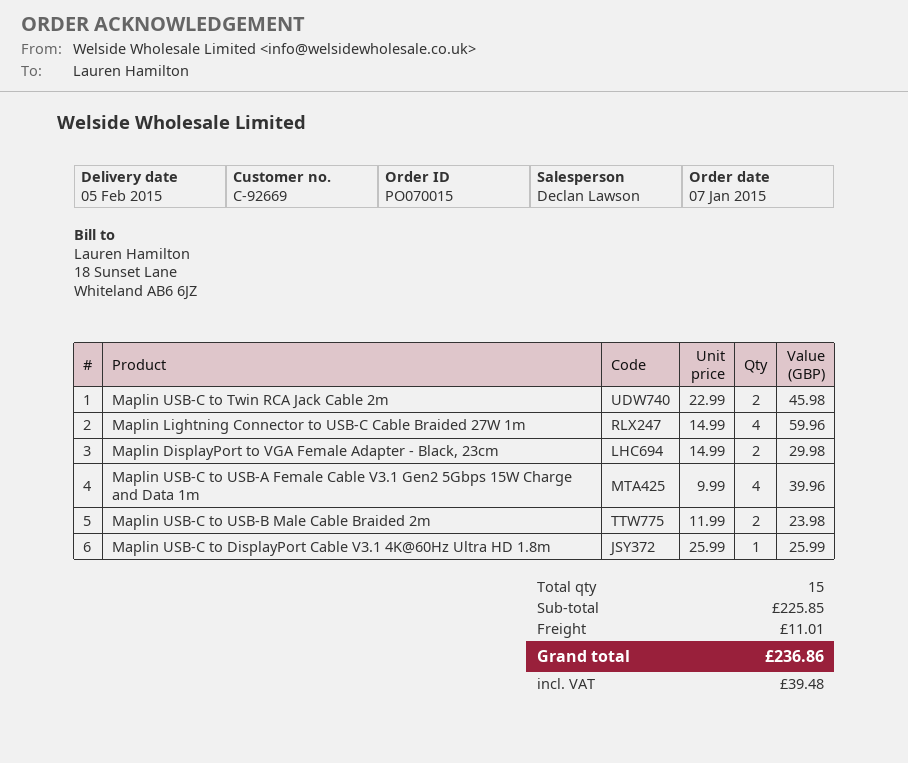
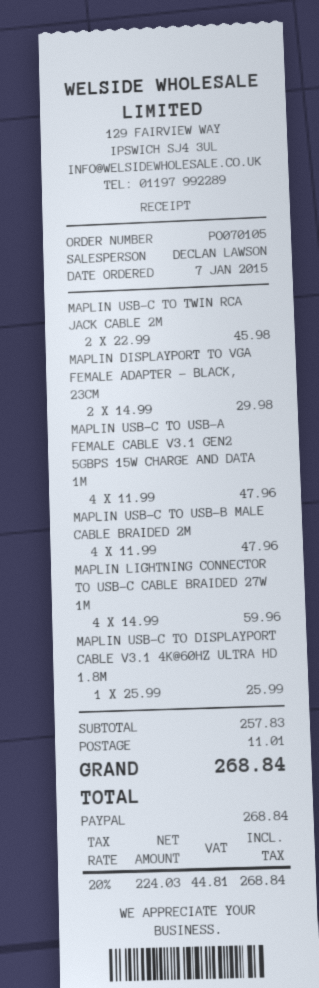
order number: PO070015 -> PO070105
Maplin USB-C to USB-A Female Cable V3.1 Gen2 5Gbps 15W Charge and Data 1m: 4 x 9.99 = 39.96 -> 4 x 11.99 = 47.96
Maplin USB-C to USB-B Male Cable Braided 2m: 2 x 11.99 = 23.98 -> 4 x 11.99 = 47.96
subtotal: 225.85 -> 257.83
tax: 39.48 -> 44.81
total: 236.86 -> 268.84

